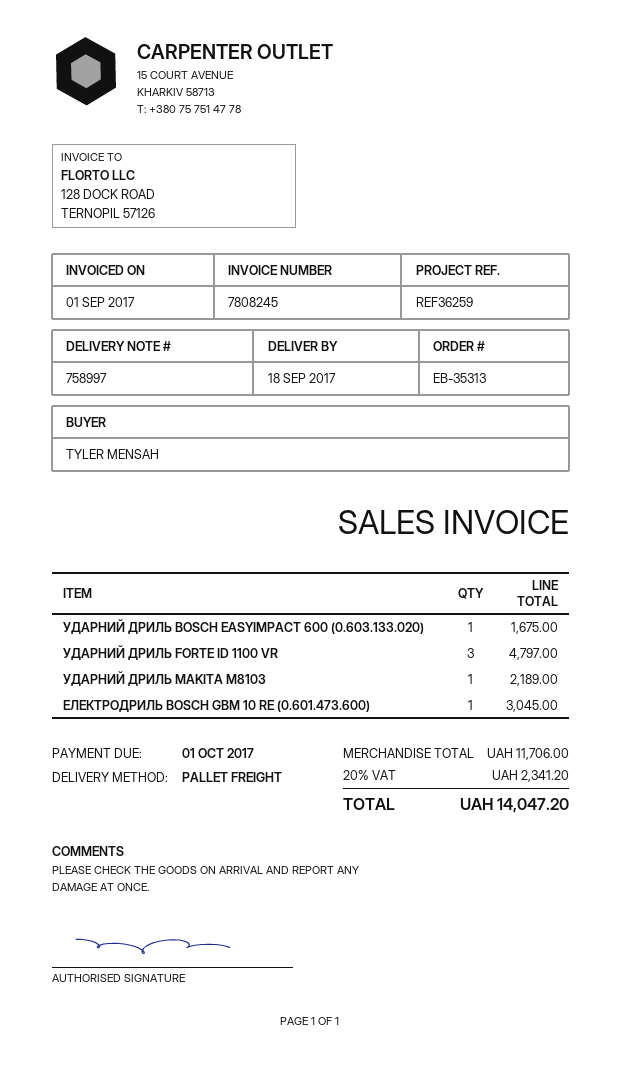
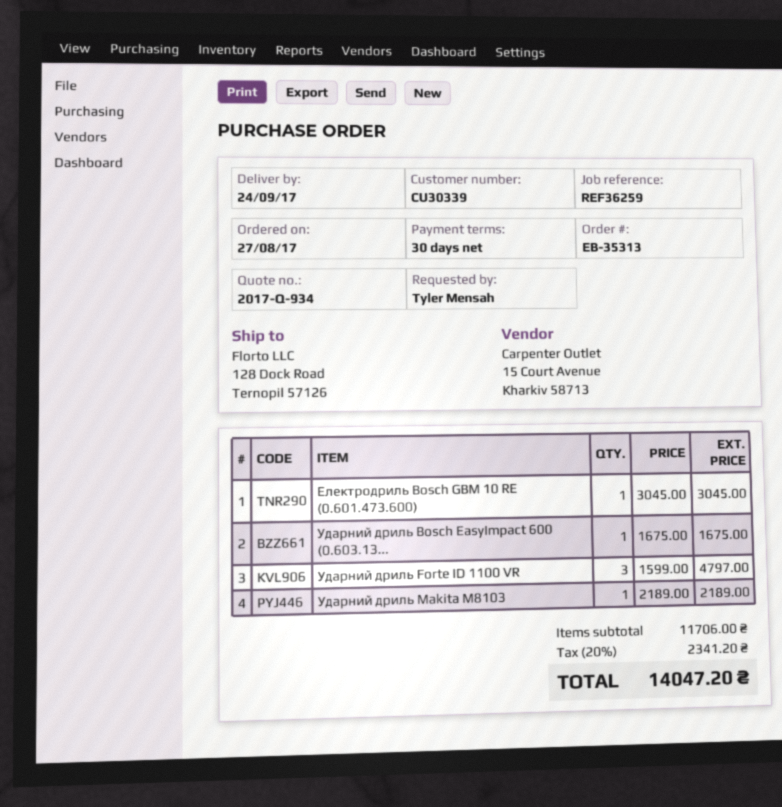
delivery date: 2017-09-18 -> 2017-09-24

